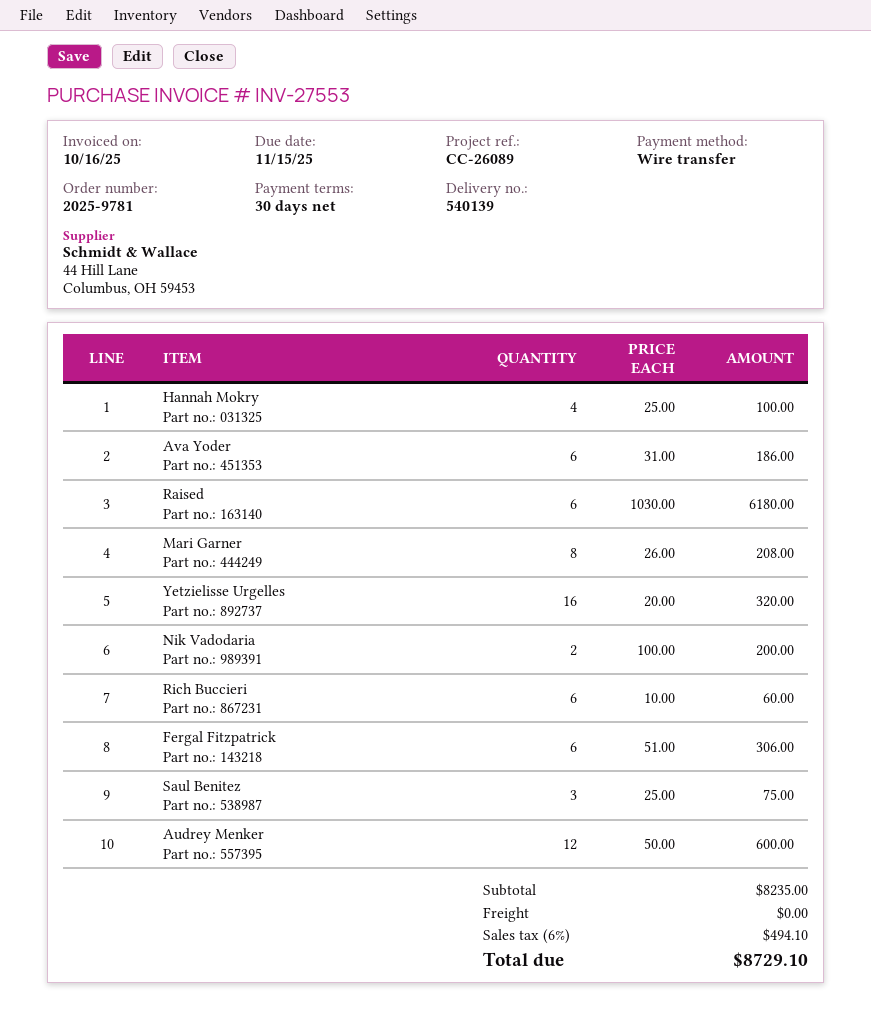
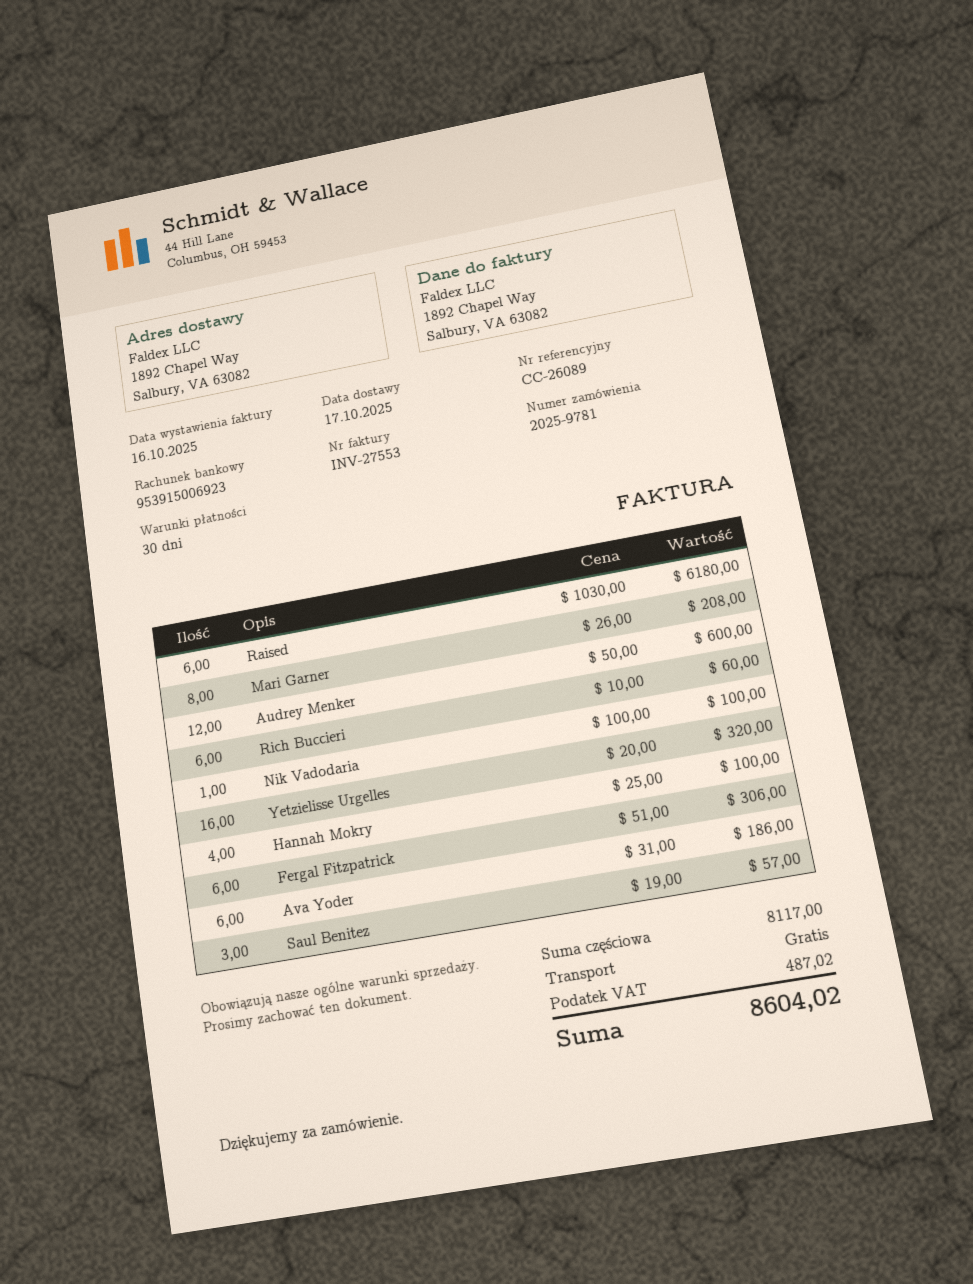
Nik Vadodaria: 2 x 100.00 = 200.00 -> 1 x 100.00 = 100.00
Saul Benitez: 3 x 25.00 = 75.00 -> 3 x 19.00 = 57.00
subtotal: 8235.00 -> 8117.00
tax: 494.10 -> 487.02
total: 8729.10 -> 8604.02

